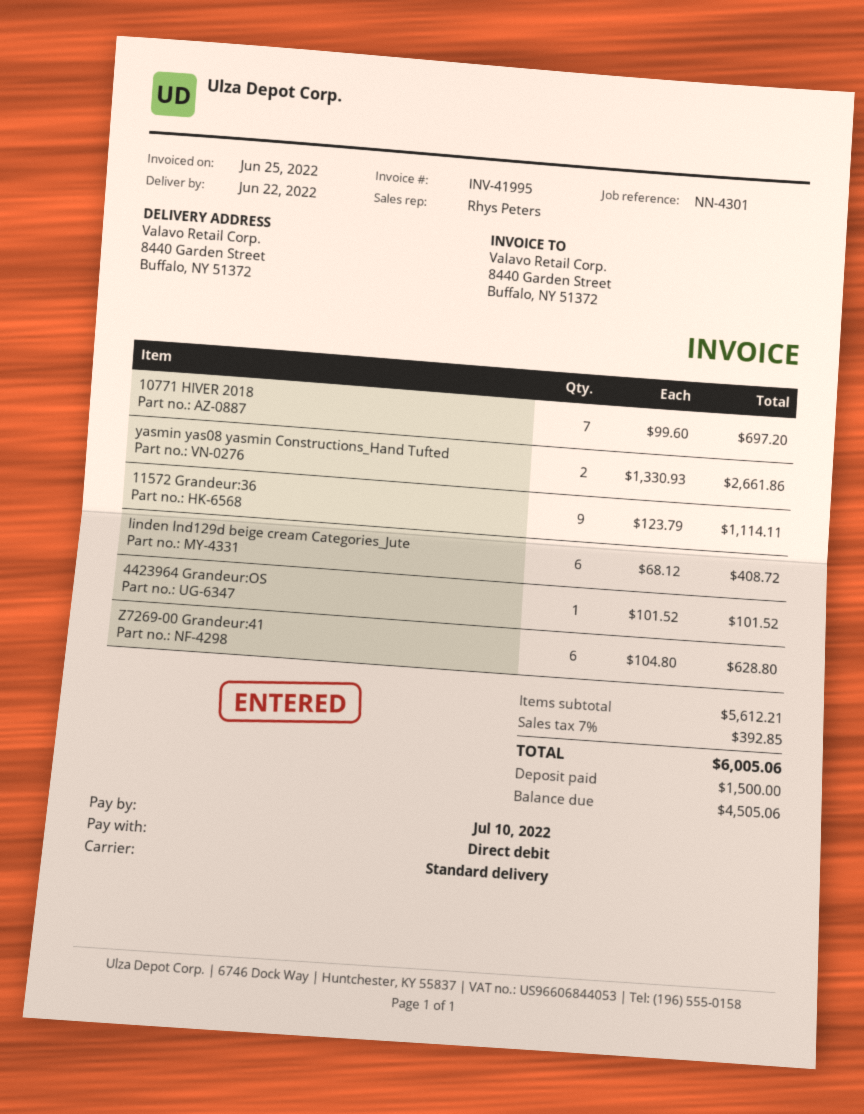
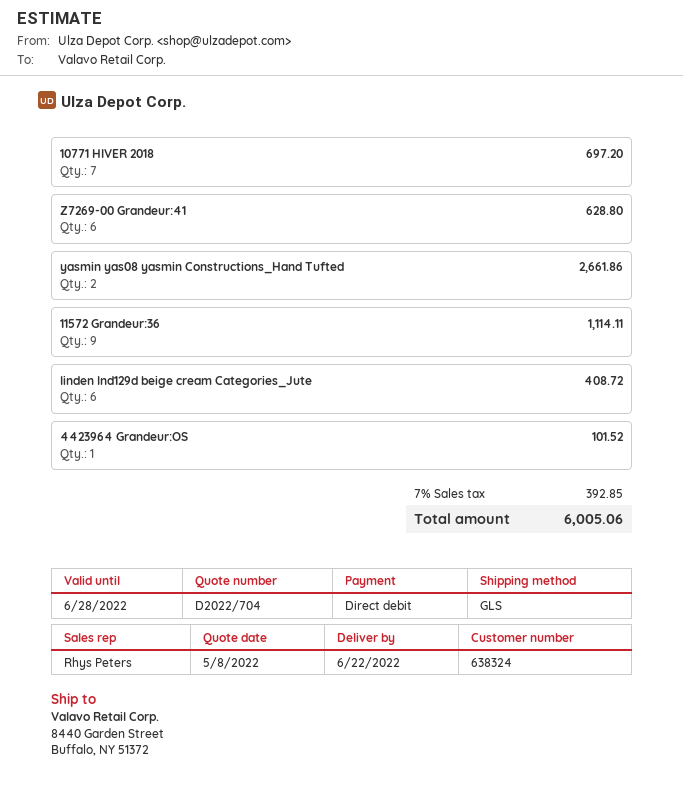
shipping method: standard -> GLS

